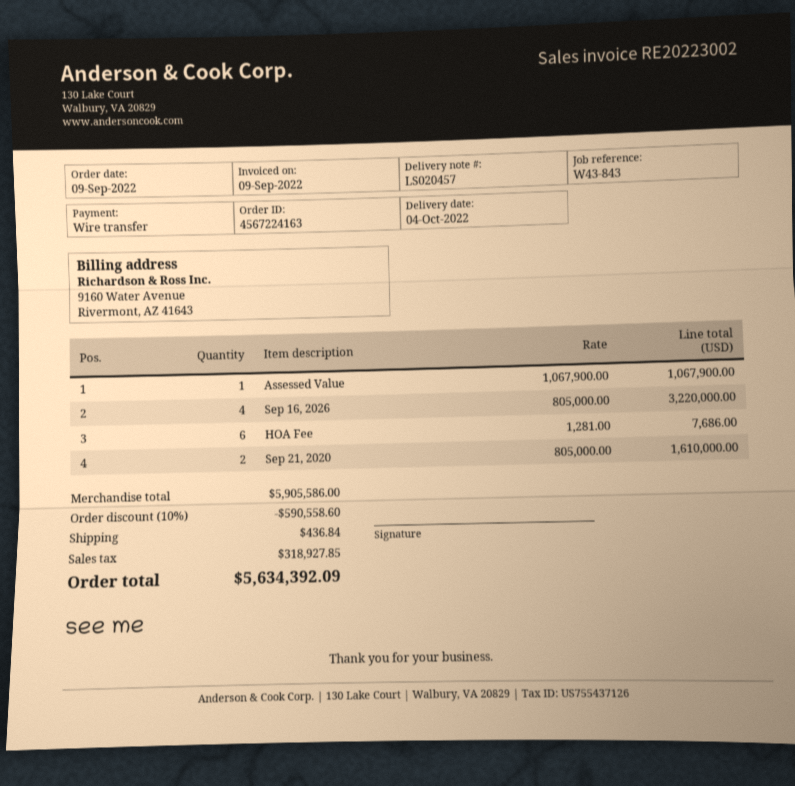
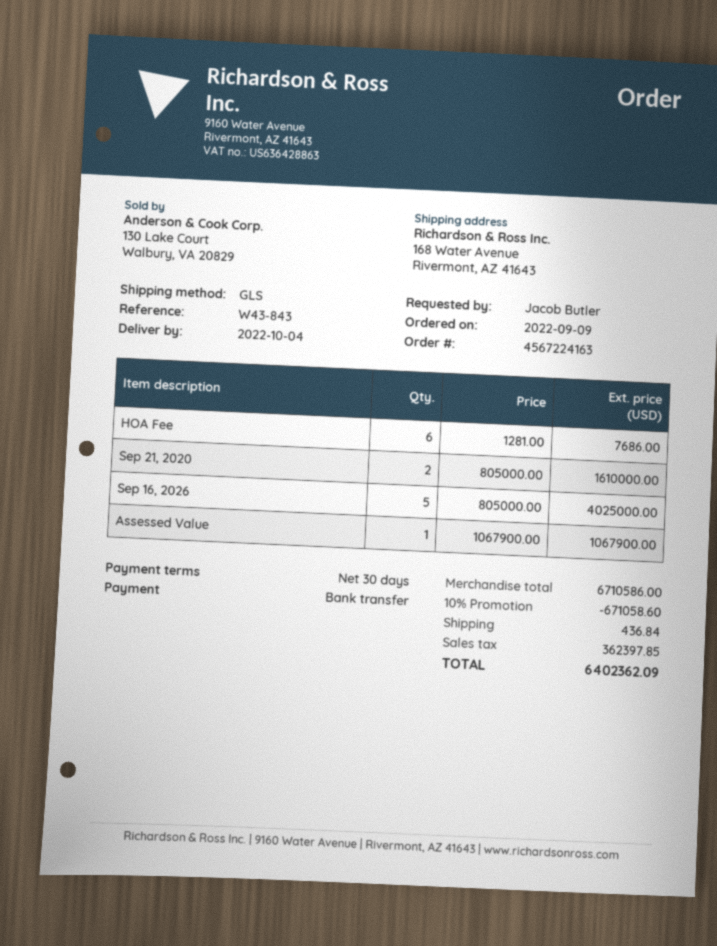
Sep 16, 2026: 4 x 805000.00 = 3220000.00 -> 5 x 805000.00 = 4025000.00
subtotal: 5905586.00 -> 6710586.00
discount: 10% = 590558.60 -> 10% = 671058.60
tax: 318927.85 -> 362397.85
total: 5634392.09 -> 6402362.09

